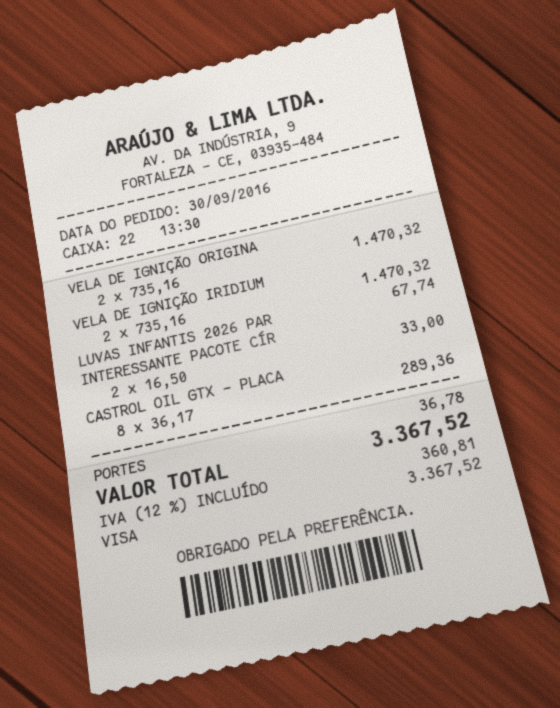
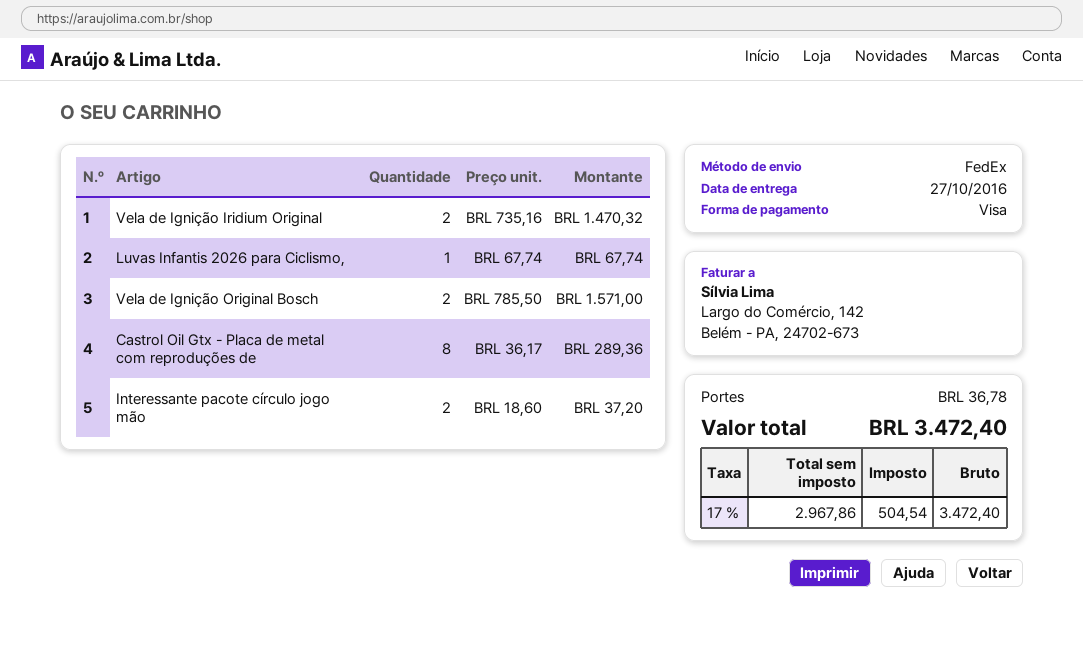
VELA DE IGNIÇÃO ORIGINA: 2 x 735.16 = 1470.32 -> 2 x 785.50 = 1571.00
INTERESSANTE PACOTE CÍR: 2 x 16.50 = 33.00 -> 2 x 18.60 = 37.20
tax: 12% = 360.81 -> 17% = 504.54
total: 3367.52 -> 3472.40

